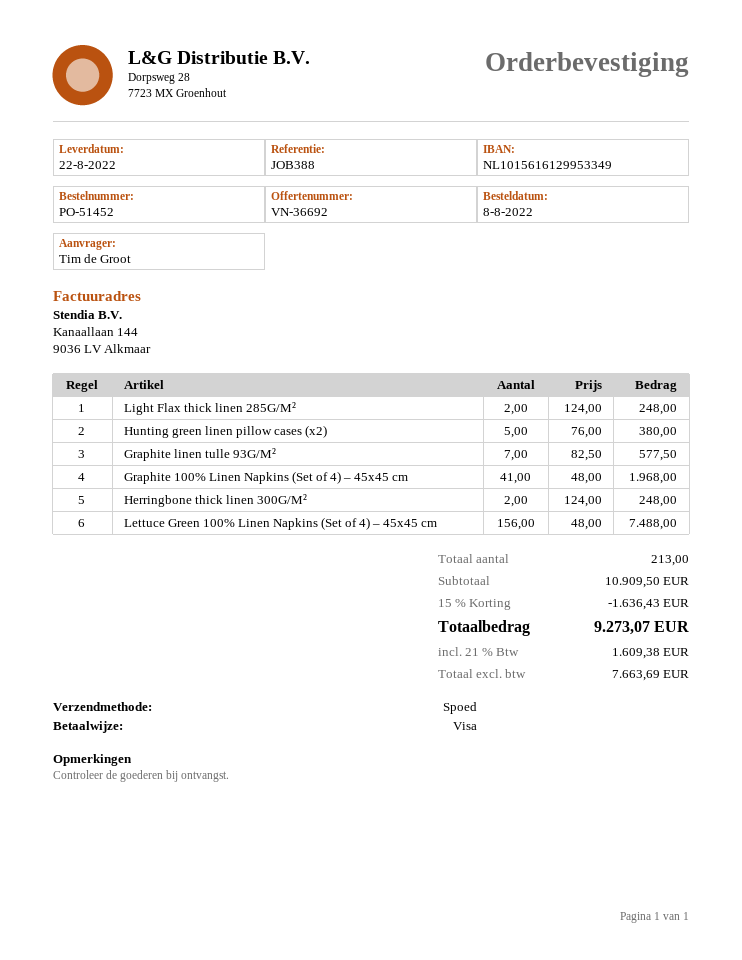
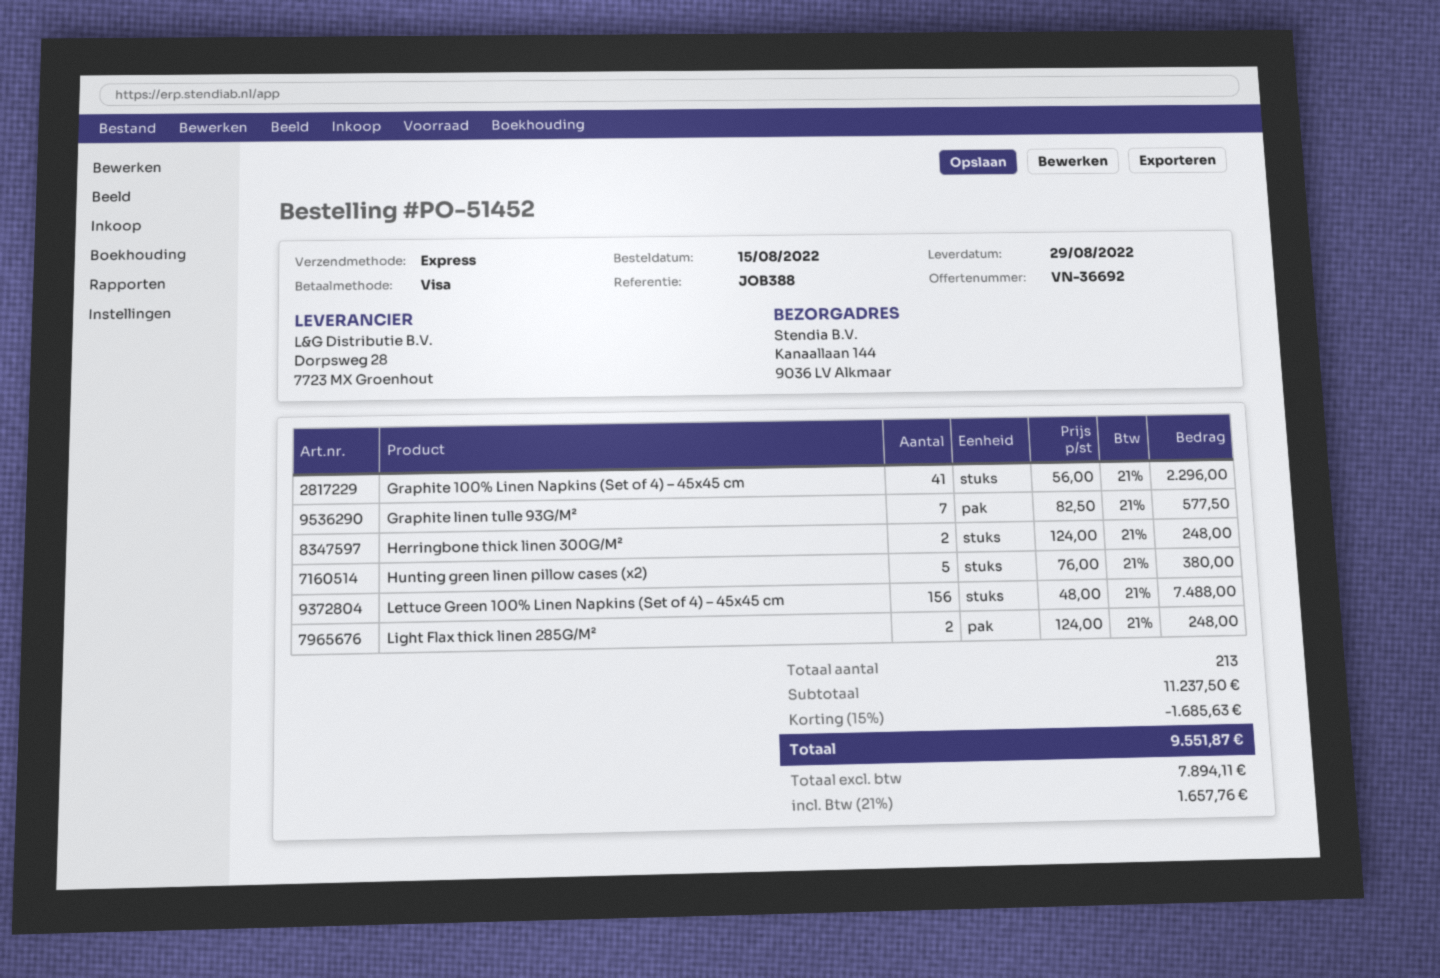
order date: 2022-08-08 -> 2022-08-15
delivery date: 2022-08-22 -> 2022-08-29
Graphite 100% Linen Napkins (Set of 4) – 45x45 cm: 41 x 48.00 = 1968.00 -> 41 x 56.00 = 2296.00
subtotal: 10909.50 -> 11237.50
discount: 15% = 1636.43 -> 15% = 1685.63
net: 7663.69 -> 7894.11
tax: 21% = 1609.38 -> 21% = 1657.76
total: 9273.07 -> 9551.87

